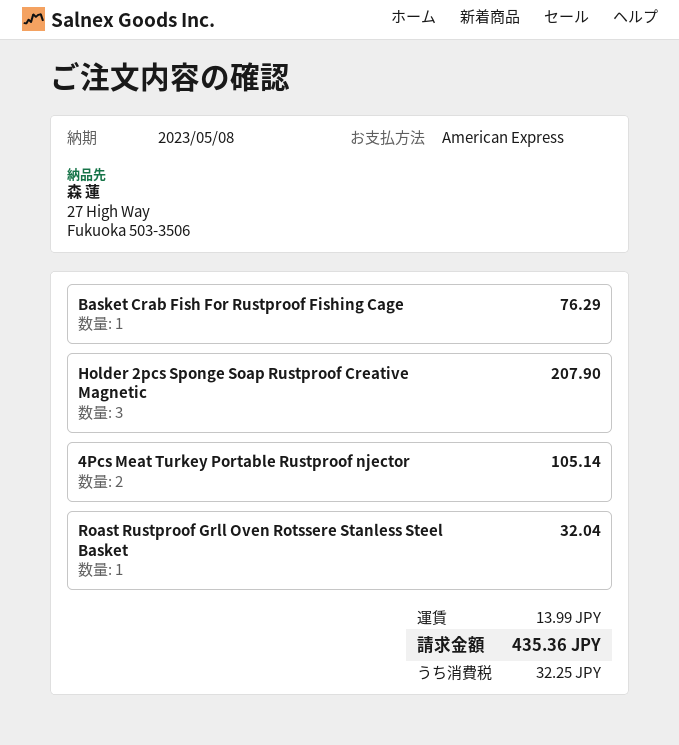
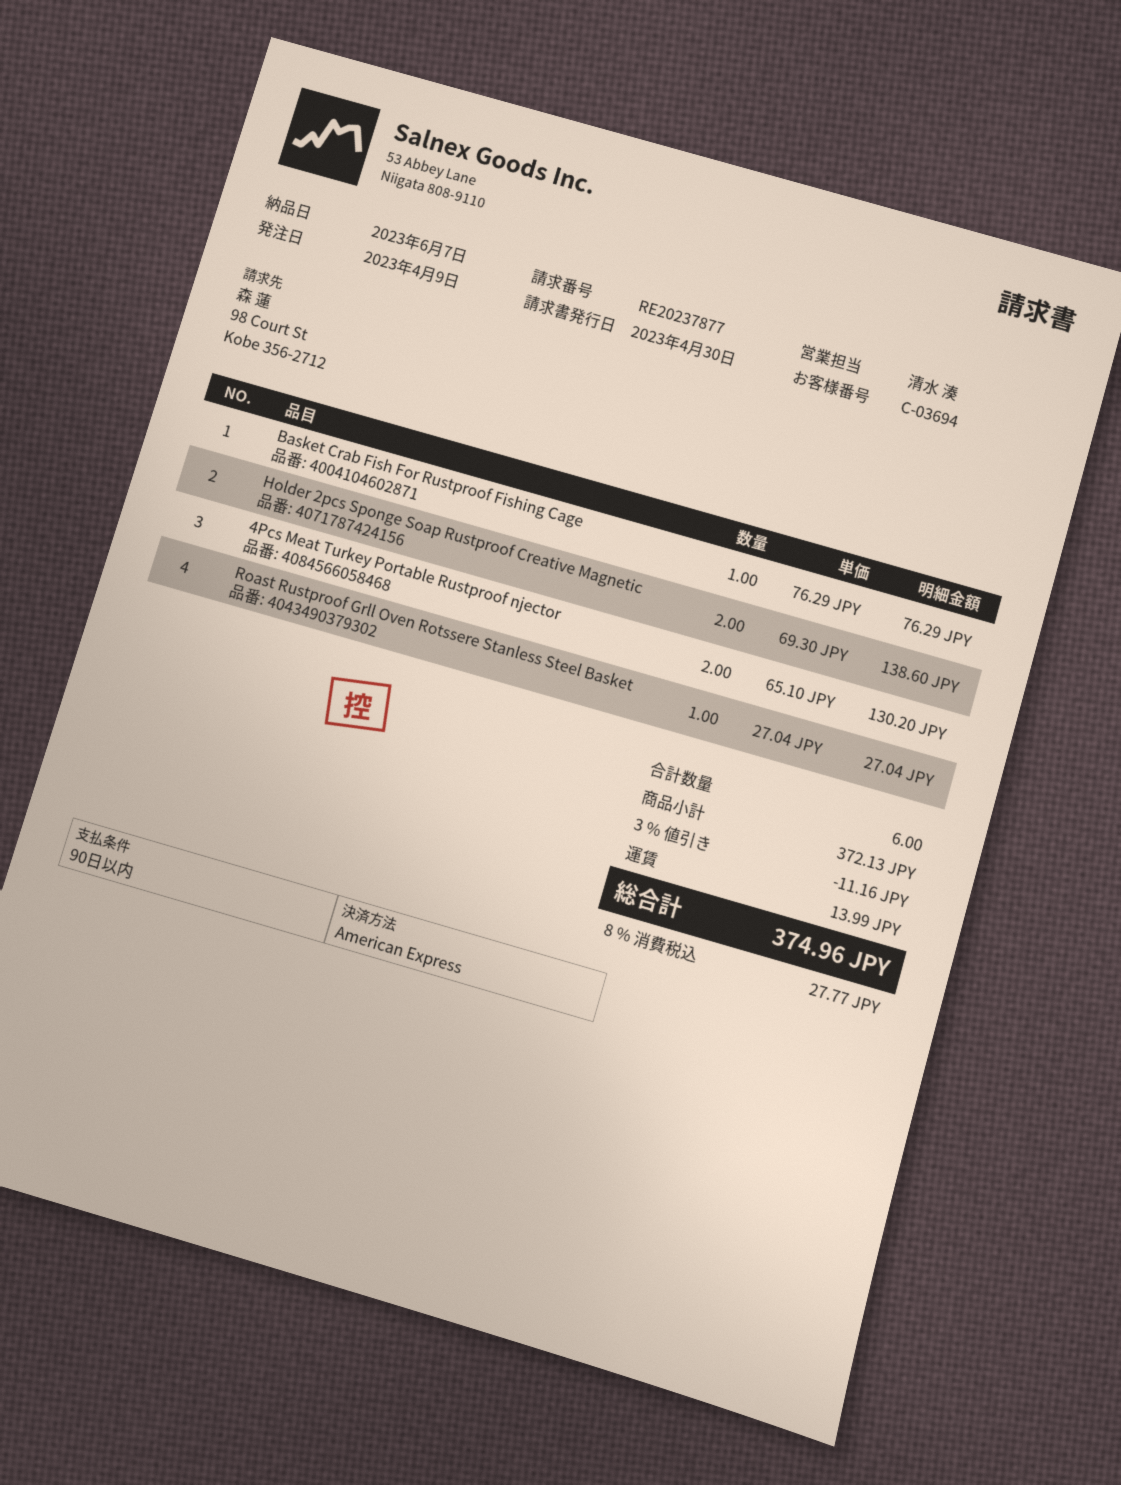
delivery date: 2023-05-08 -> 2023-06-07
Holder 2pcs Sponge Soap Rustproof Creative Magnetic: 3 for 207.90 -> 2 for 138.60
4Pcs Meat Turkey Portable Rustproof njector: 2 for 105.14 -> 2 for 130.20
Roast Rustproof Grll Oven Rotssere Stanless Steel Basket: 1 for 32.04 -> 1 for 27.04
discount: none -> 3% = 11.16
tax: 32.25 -> 27.77
total: 435.36 -> 374.96

